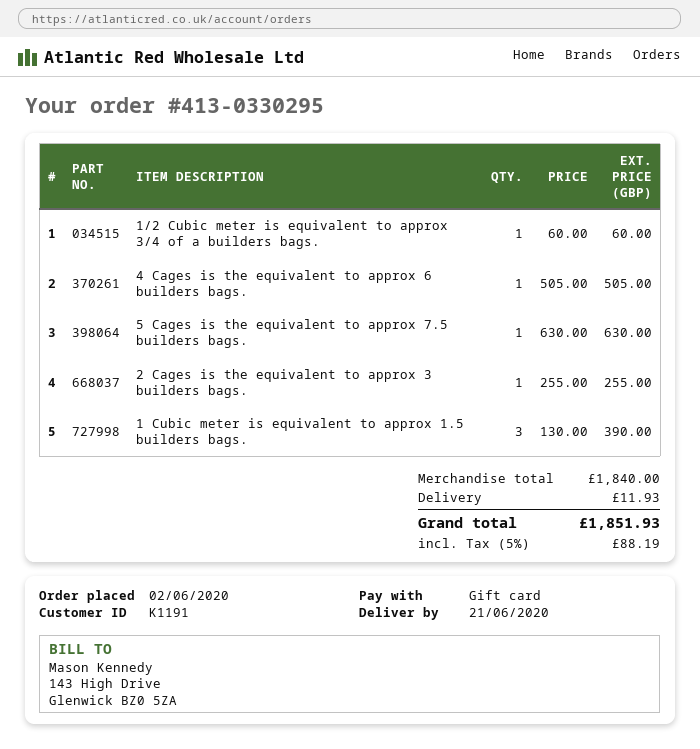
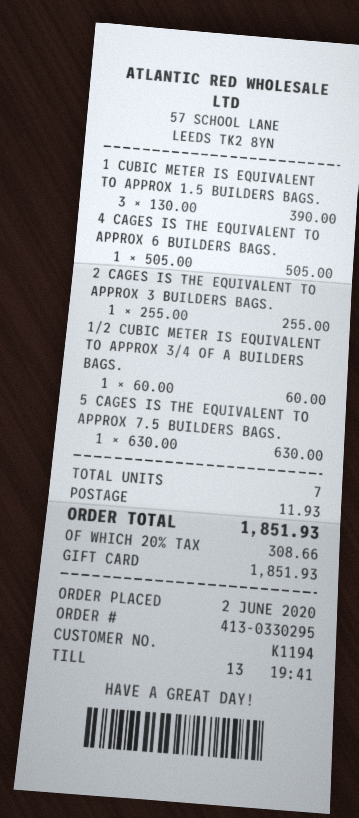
customer number: K1191 -> K1194
tax: 5% = 88.19 -> 20% = 308.66

